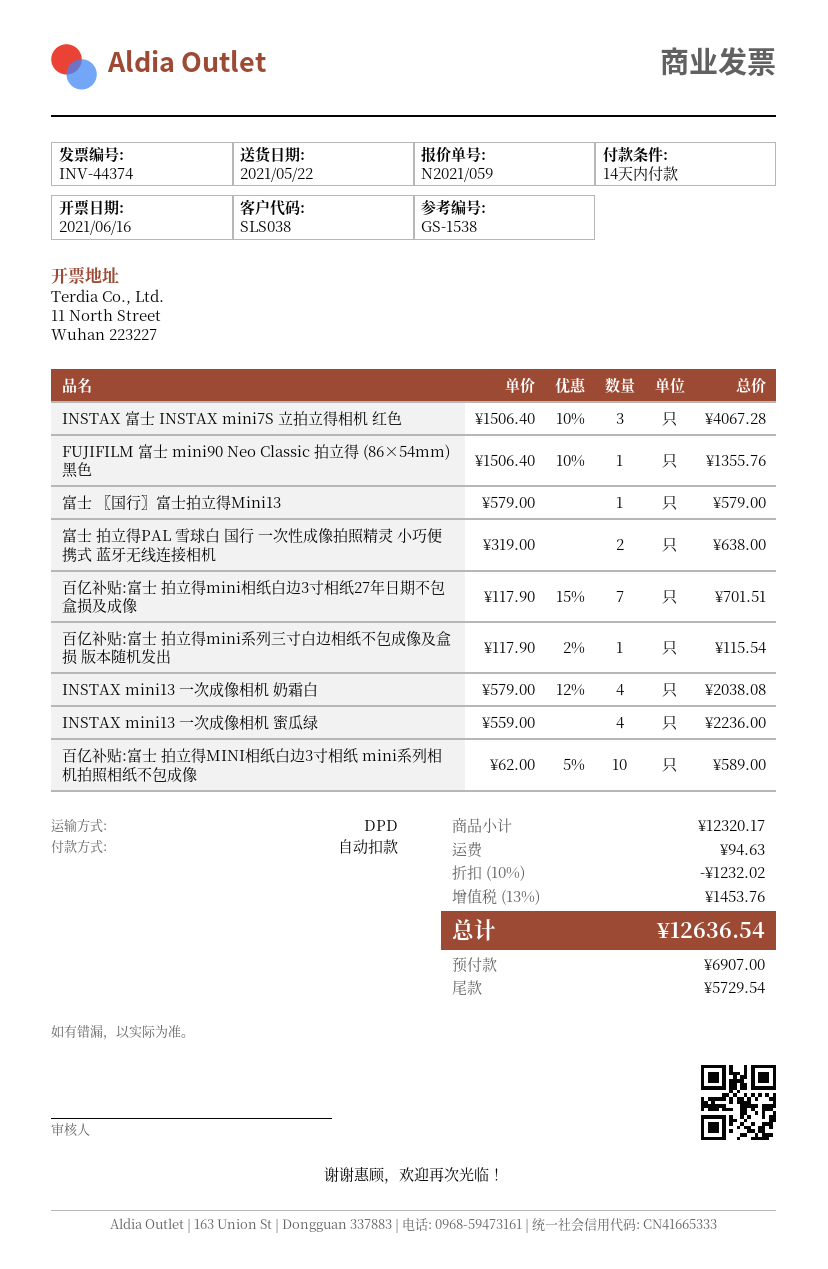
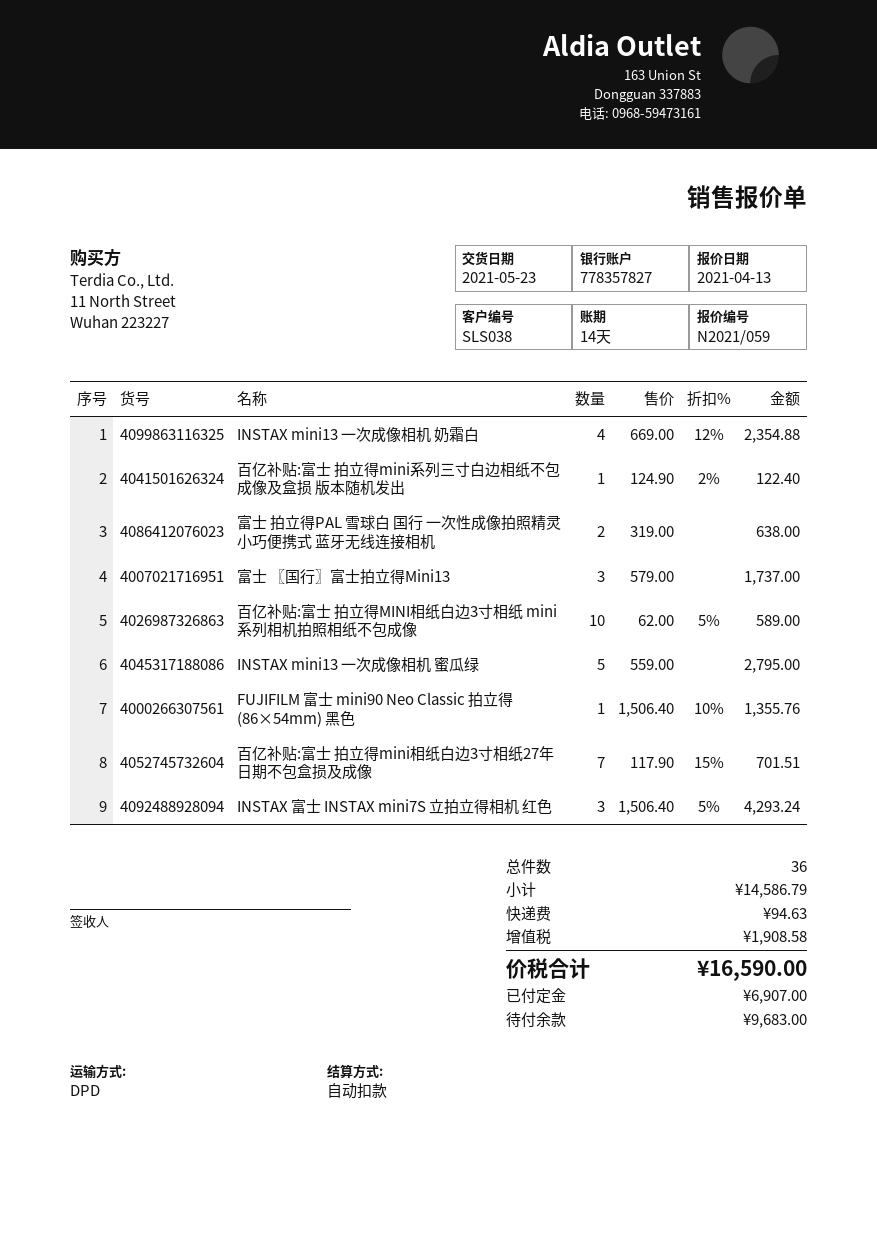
delivery date: 2021-05-22 -> 2021-05-23
INSTAX 富士 INSTAX mini7S 立拍立得相机 红色: 3 x 1506.40 - 10% = 4067.28 -> 3 x 1506.40 - 5% = 4293.24
富士 〖国行〗富士拍立得Mini13: 1 x 579.00 = 579.00 -> 3 x 579.00 = 1737.00
百亿补贴:富士 拍立得mini系列三寸白边相纸不包成像及盒损 版本随机发出: 1 x 117.90 - 2% = 115.54 -> 1 x 124.90 - 2% = 122.40
INSTAX mini13 一次成像相机 奶霜白: 4 x 579.00 - 12% = 2038.08 -> 4 x 669.00 - 12% = 2354.88
INSTAX mini13 一次成像相机 蜜瓜绿: 4 x 559.00 = 2236.00 -> 5 x 559.00 = 2795.00
subtotal: 12320.17 -> 14586.79
discount: 10% = 1232.02 -> none
tax: 1453.76 -> 1908.58
total: 12636.54 -> 16590.00
balance: 5729.54 -> 9683.00

